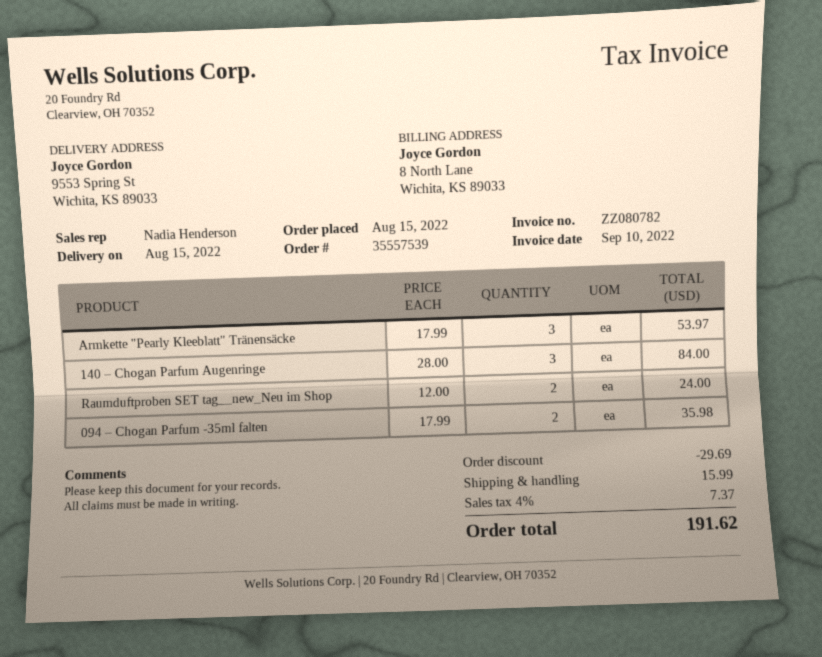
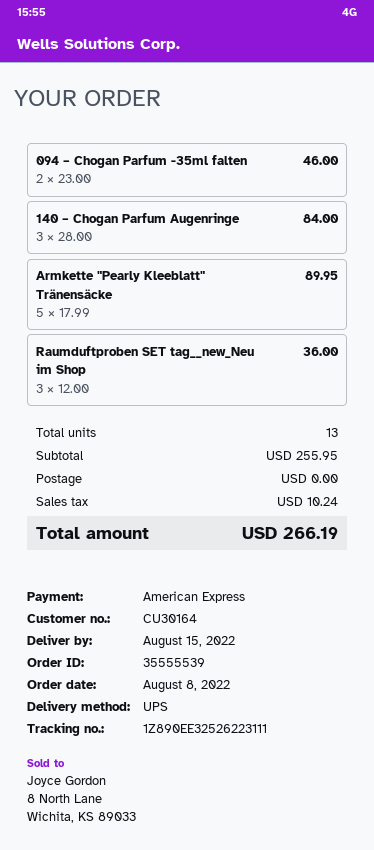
order number: 35557539 -> 35555539
order date: 2022-08-15 -> 2022-08-08
Armkette "Pearly Kleeblatt" Tränensäcke: 3 x 17.99 = 53.97 -> 5 x 17.99 = 89.95
Raumduftproben SET tag__new_Neu im Shop: 2 x 12.00 = 24.00 -> 3 x 12.00 = 36.00
094 – Chogan Parfum -35ml falten: 2 x 17.99 = 35.98 -> 2 x 23.00 = 46.00
discount: 29.69 -> none
shipping: 15.99 -> 0.00
tax: 7.37 -> 10.24
total: 191.62 -> 266.19

